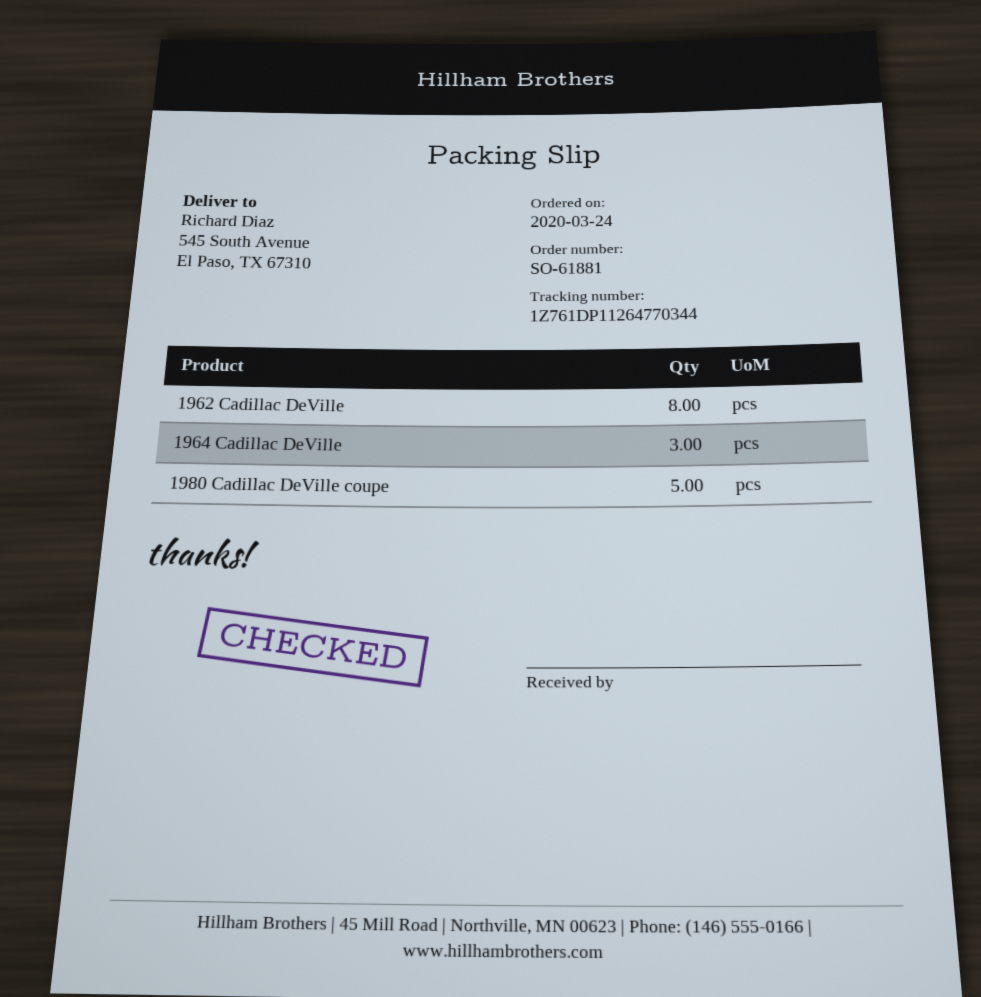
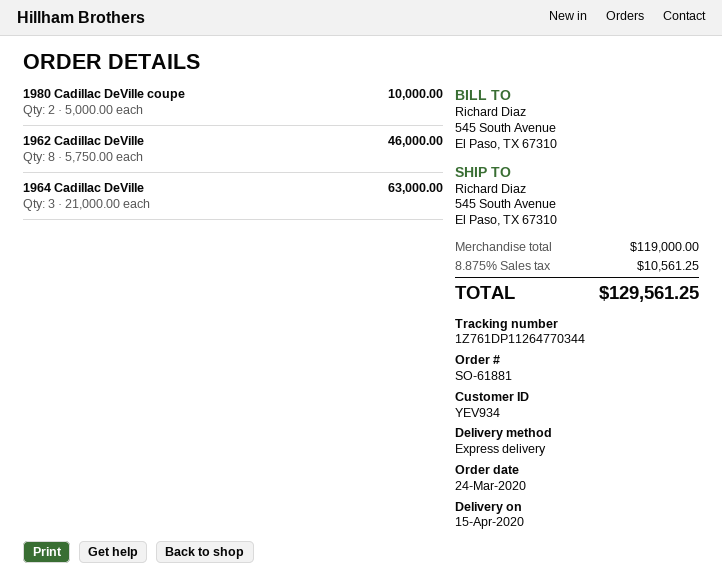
1980 Cadillac DeVille coupe: 5 -> 2

